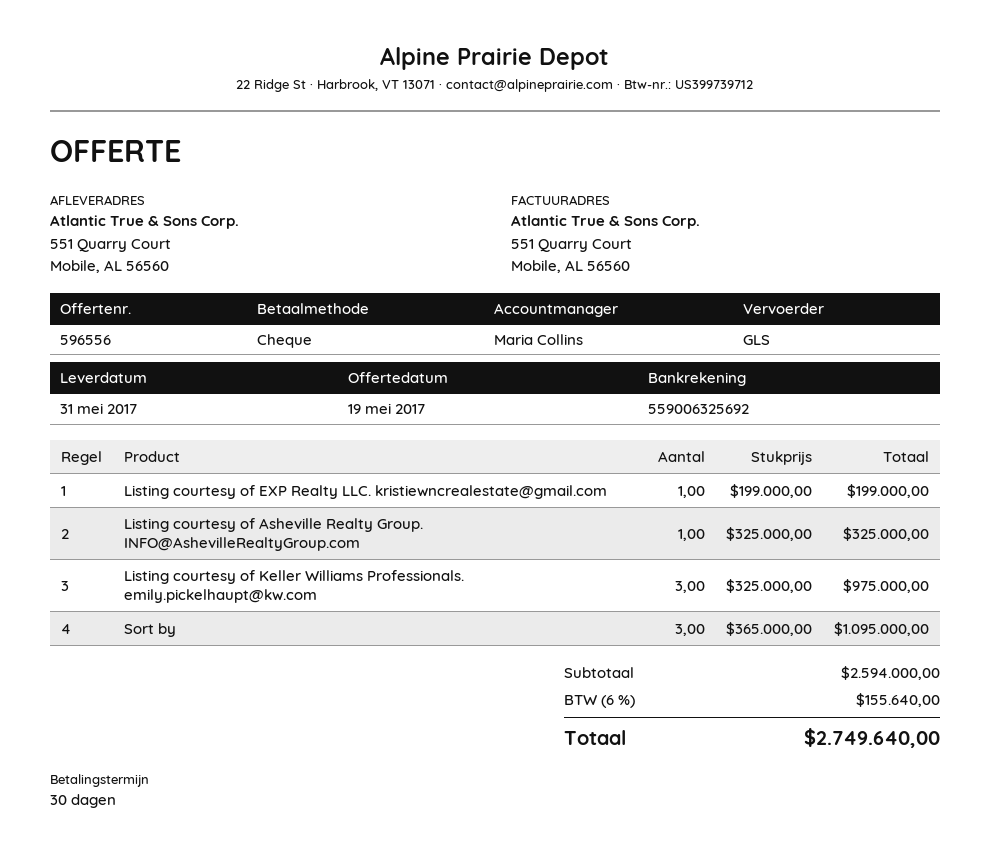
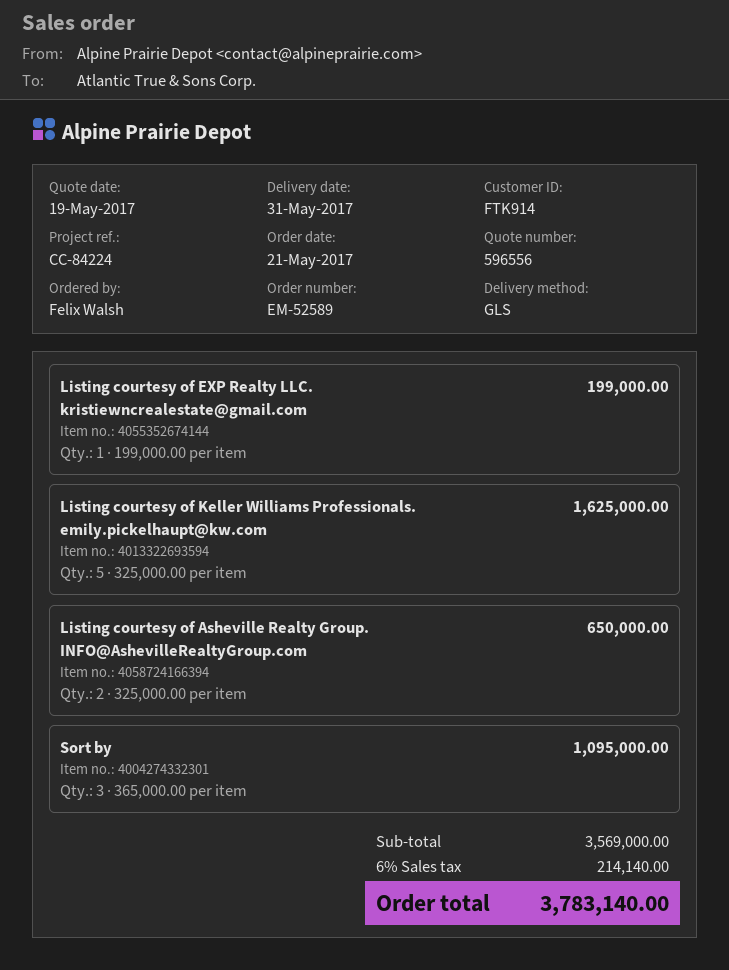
Listing courtesy of Asheville Realty Group. INFO@AshevilleRealtyGroup.com: 1 x 325000.00 = 325000.00 -> 2 x 325000.00 = 650000.00
Listing courtesy of Keller Williams Professionals. emily.pickelhaupt@kw.com: 3 x 325000.00 = 975000.00 -> 5 x 325000.00 = 1625000.00
subtotal: 2594000.00 -> 3569000.00
tax: 6% = 155640.00 -> 6% = 214140.00
total: 2749640.00 -> 3783140.00

